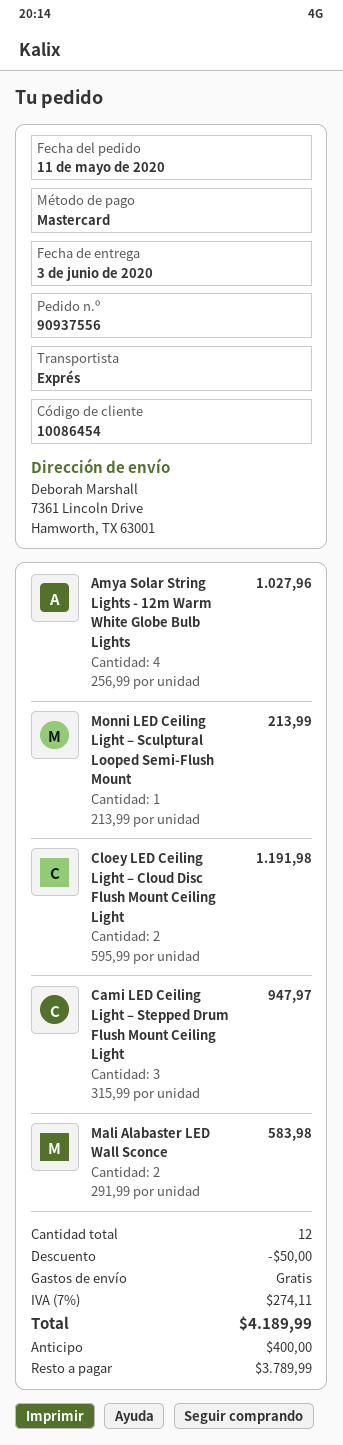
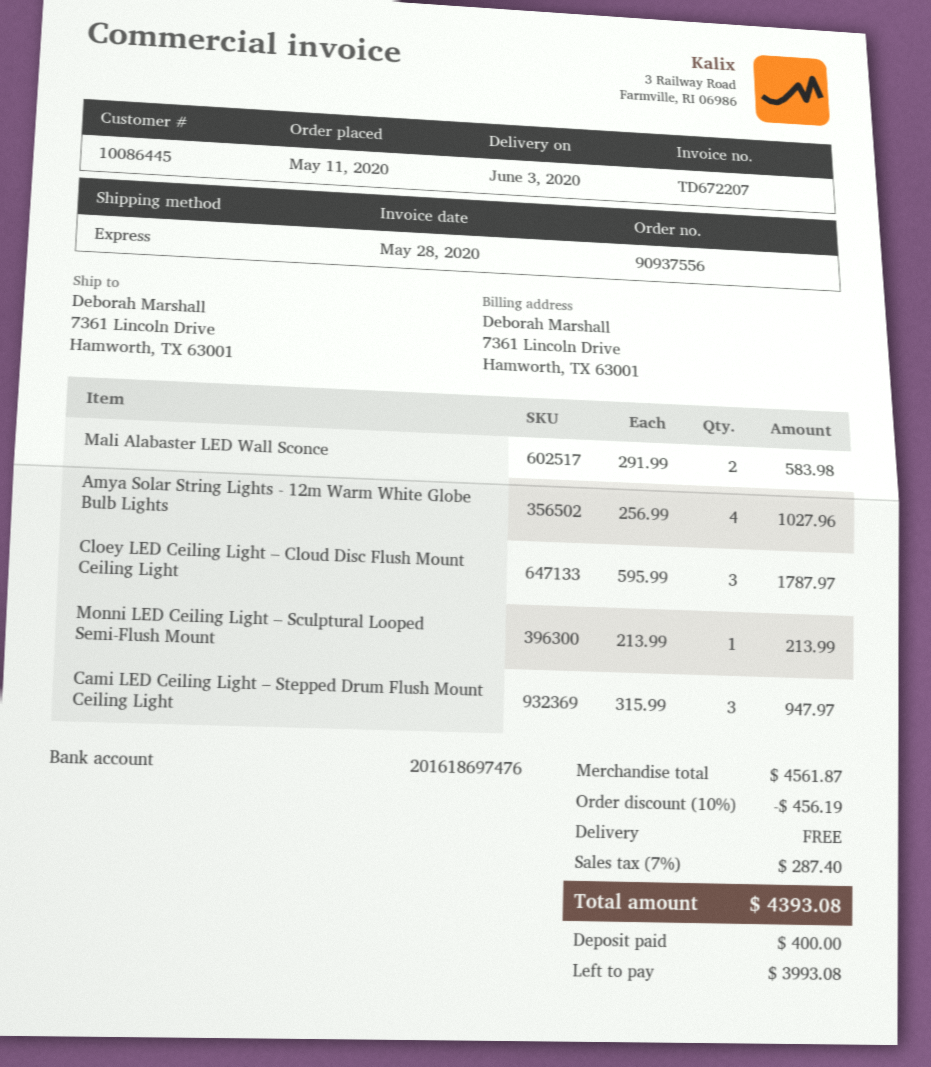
customer number: 10086454 -> 10086445
Cloey LED Ceiling Light – Cloud Disc Flush Mount Ceiling Light: 2 x 595.99 = 1191.98 -> 3 x 595.99 = 1787.97
discount: 50.00 -> 456.19
tax: 7% = 274.11 -> 7% = 287.40
total: 4189.99 -> 4393.08
balance: 3789.99 -> 3993.08

